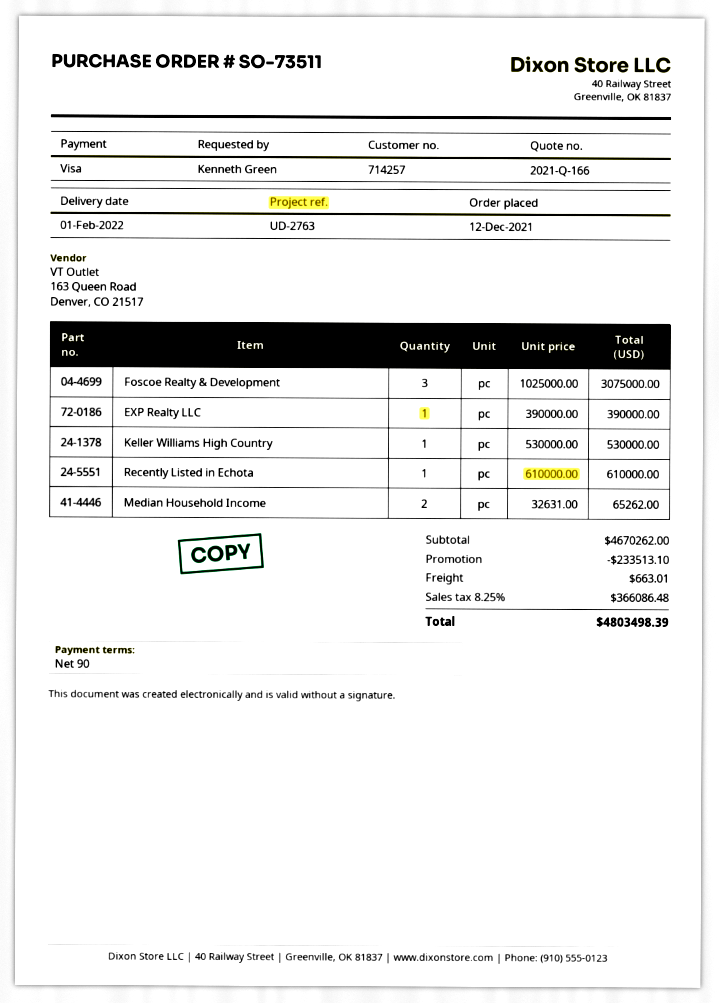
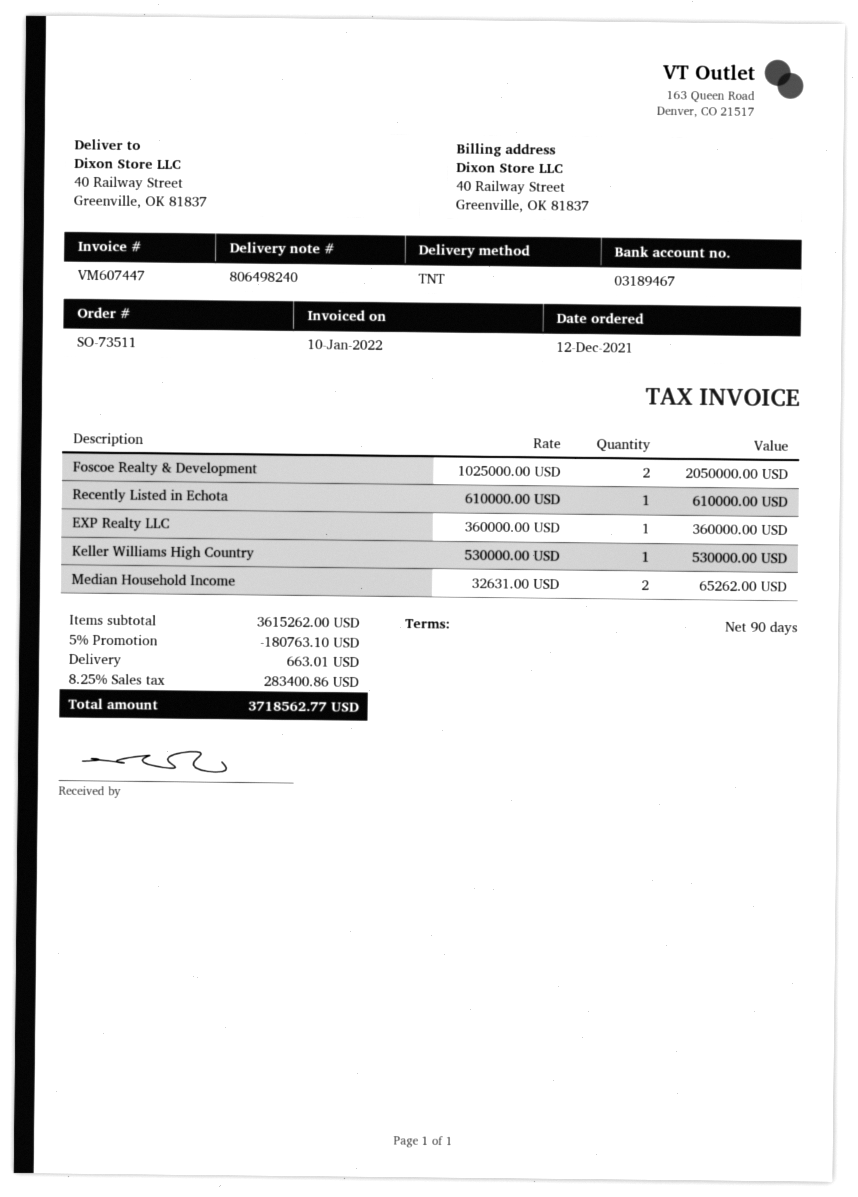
Foscoe Realty & Development: 3 x 1025000.00 = 3075000.00 -> 2 x 1025000.00 = 2050000.00
EXP Realty LLC: 1 x 390000.00 = 390000.00 -> 1 x 360000.00 = 360000.00
subtotal: 4670262.00 -> 3615262.00
discount: 233513.10 -> 180763.10
tax: 8.25% = 366086.48 -> 8.25% = 283400.86
total: 4803498.39 -> 3718562.77

